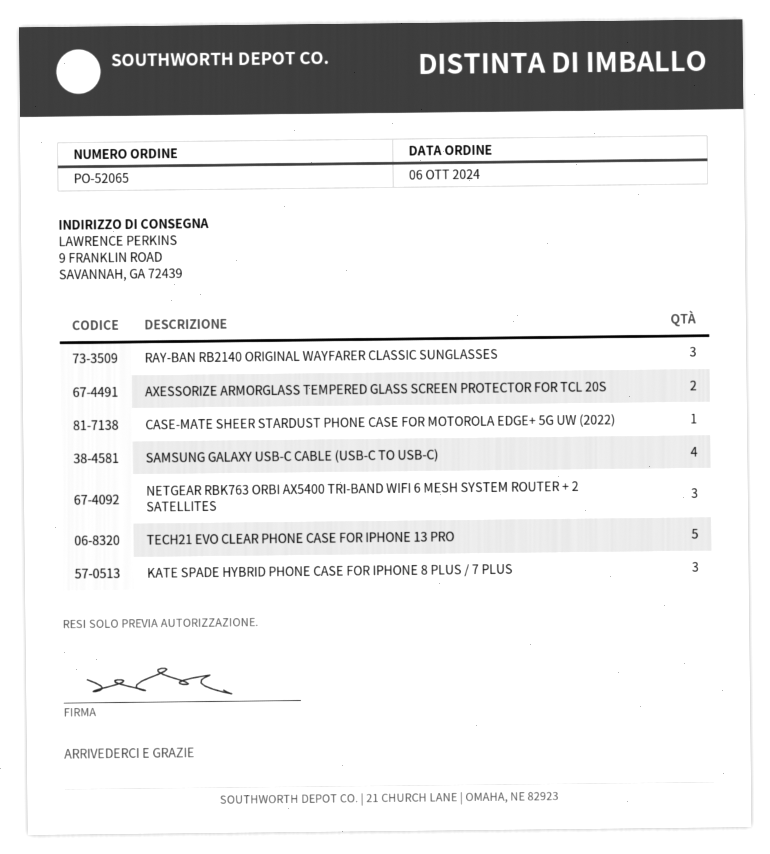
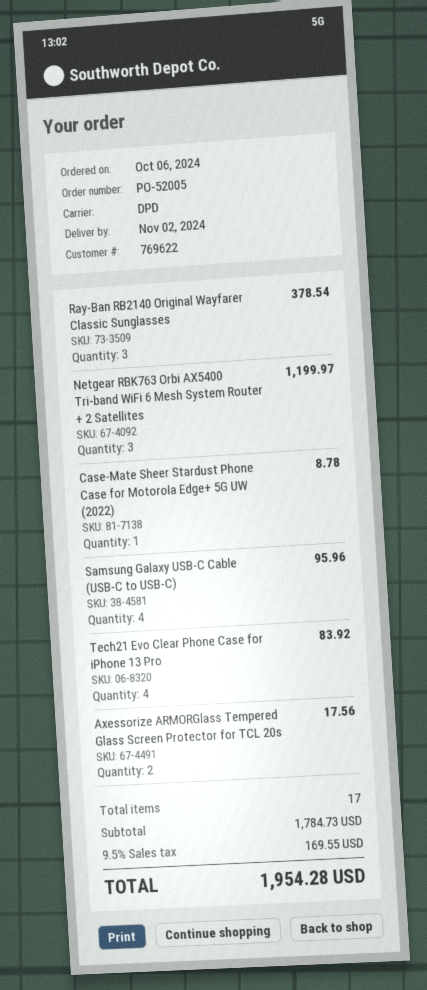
order number: PO-52065 -> PO-52005
TECH21 EVO CLEAR PHONE CASE FOR IPHONE 13 PRO: 5 -> 4
KATE SPADE HYBRID PHONE CASE FOR IPHONE 8 PLUS / 7 PLUS: 3 -> none

